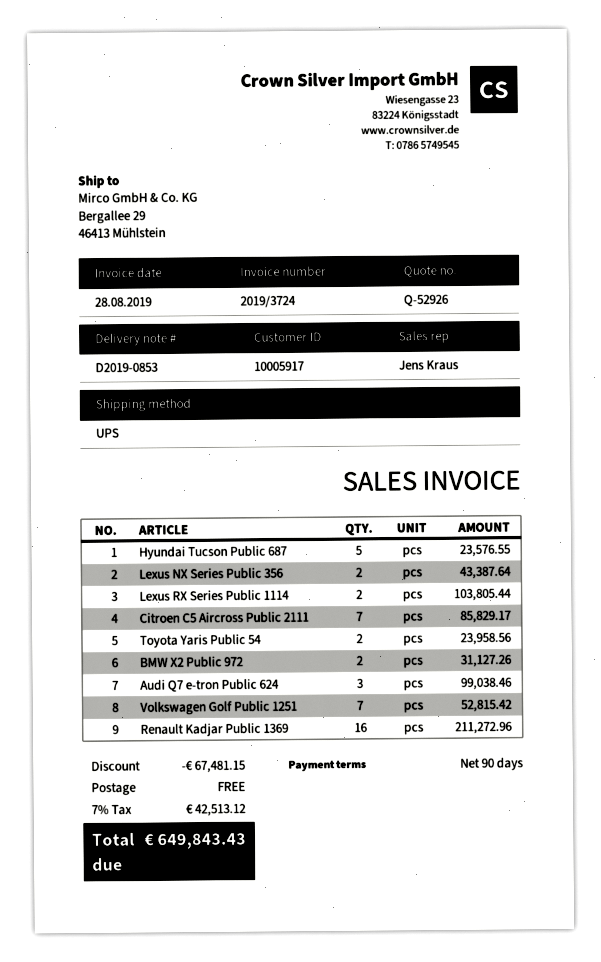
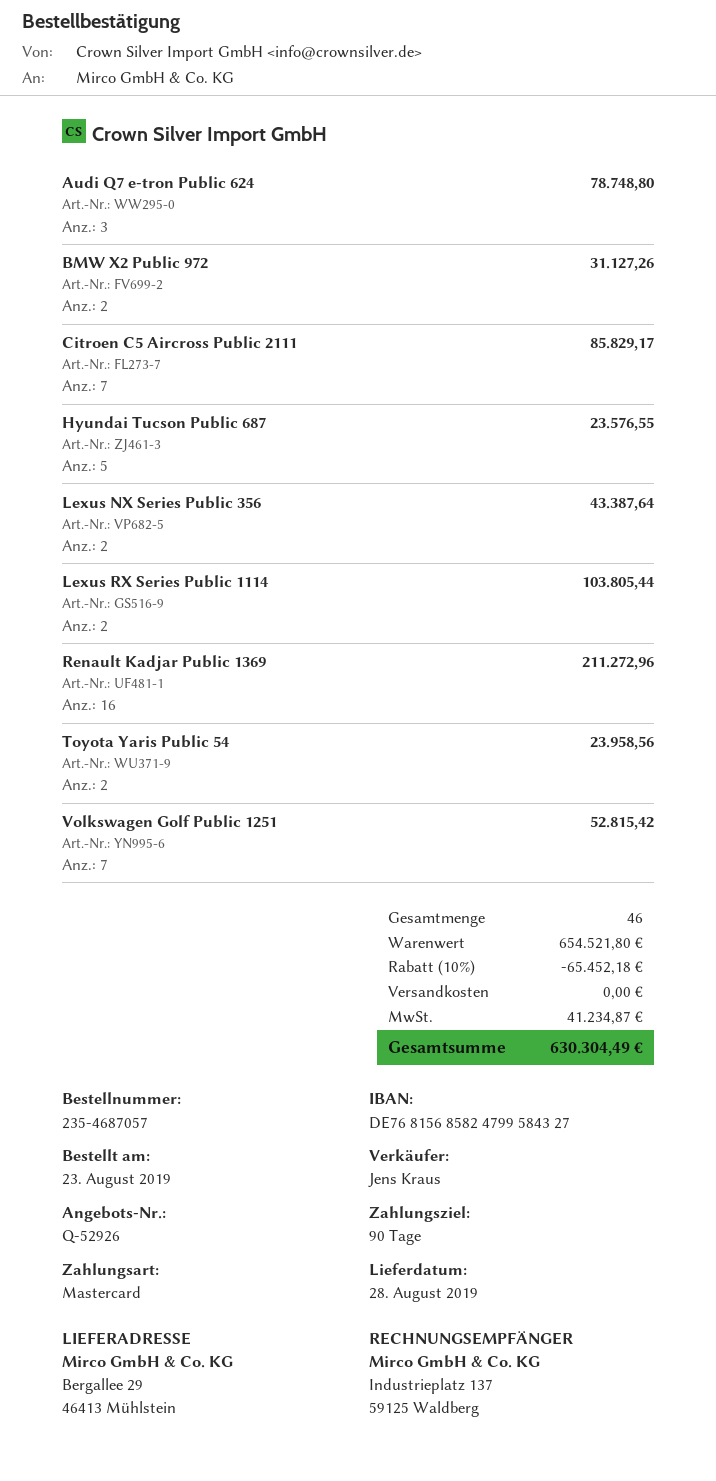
Audi Q7 e-tron Public 624: 3 for 99038.46 -> 3 for 78748.80
discount: 67481.15 -> 65452.18
tax: 42513.12 -> 41234.87
total: 649843.43 -> 630304.49

